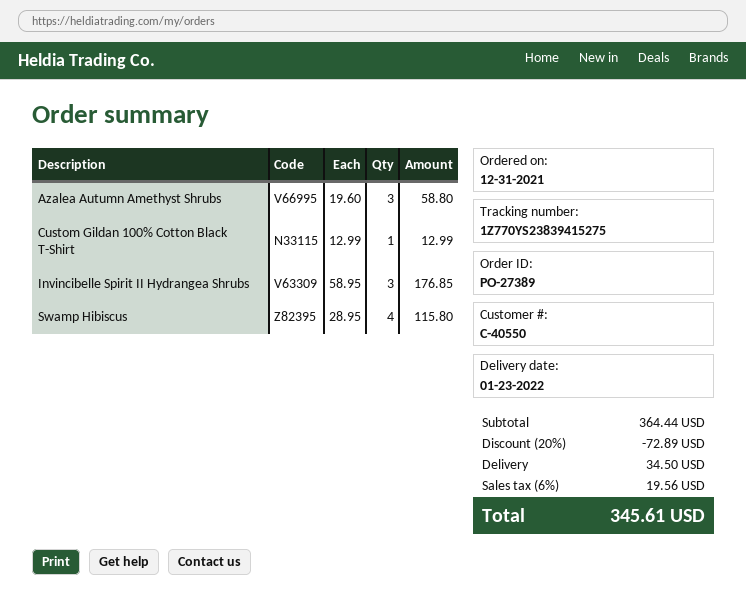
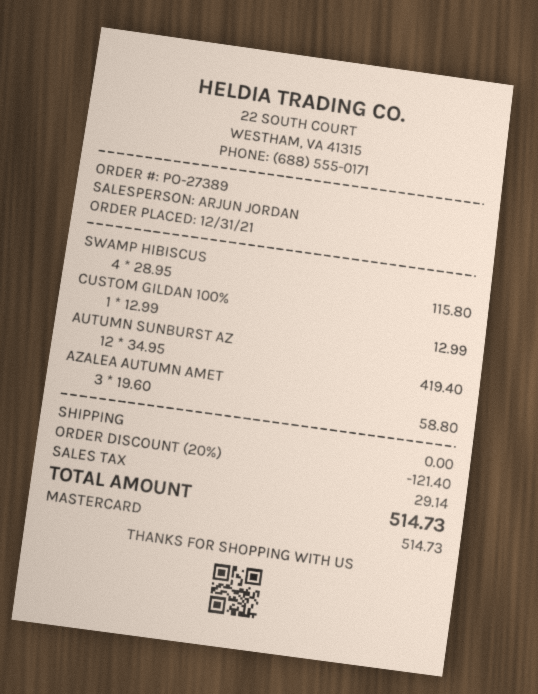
Invincibelle Spirit II Hydrangea Shrubs: 3 x 58.95 = 176.85 -> none
AUTUMN SUNBURST AZ: none -> 12 x 34.95 = 419.40
discount: 20% = 72.89 -> 20% = 121.40
shipping: 34.50 -> 0.00
tax: 19.56 -> 29.14
total: 345.61 -> 514.73

